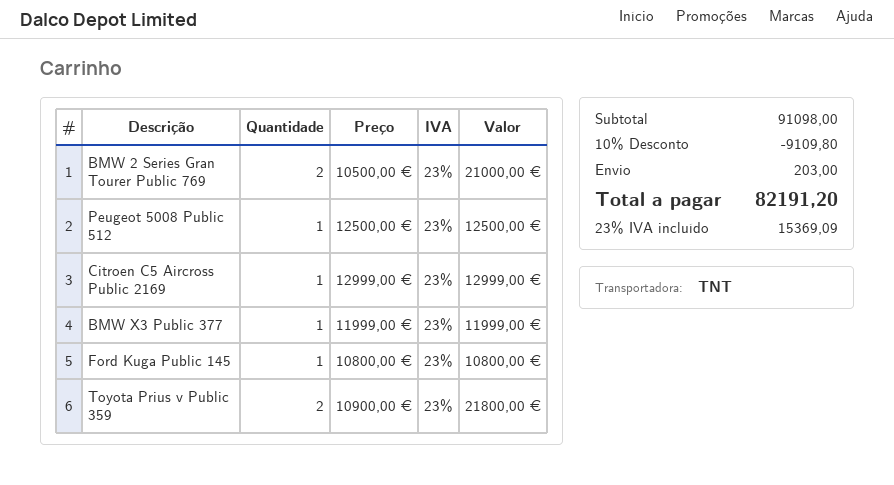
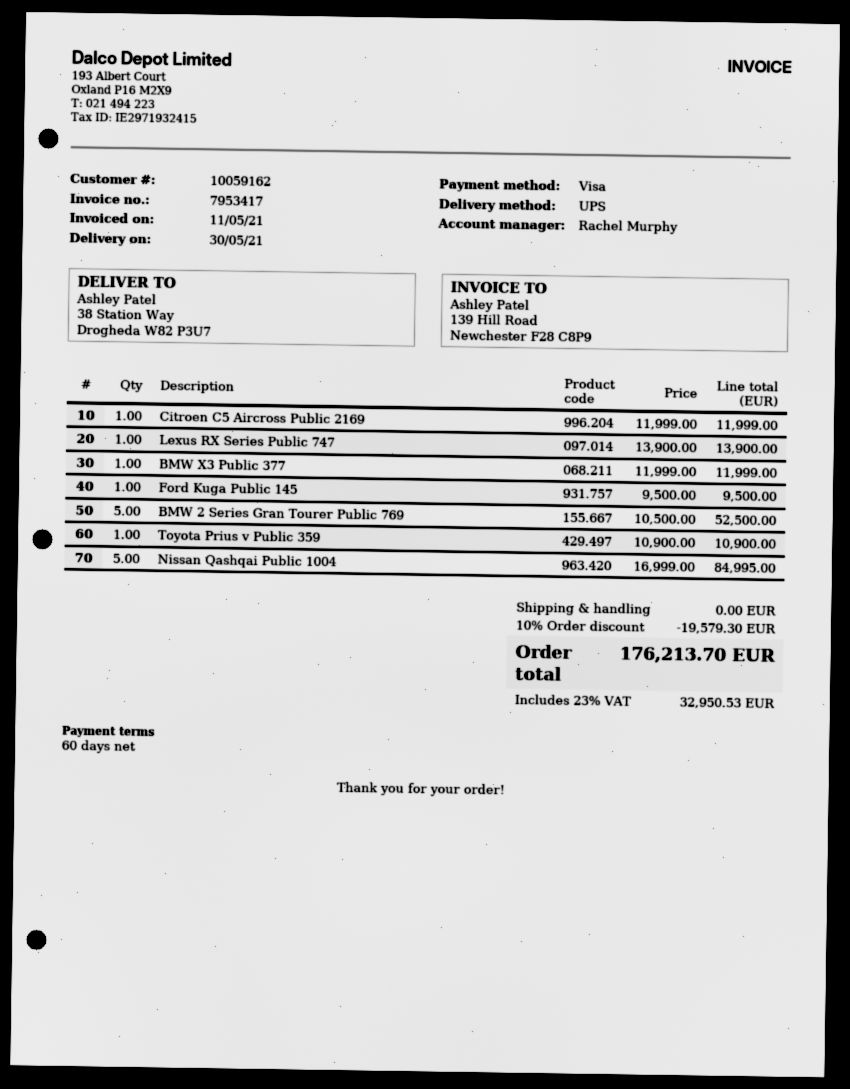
shipping method: TNT -> UPS
BMW 2 Series Gran Tourer Public 769: 2 x 10500.00 = 21000.00 -> 5 x 10500.00 = 52500.00
Peugeot 5008 Public 512: 1 x 12500.00 = 12500.00 -> none
Citroen C5 Aircross Public 2169: 1 x 12999.00 = 12999.00 -> 1 x 11999.00 = 11999.00
Ford Kuga Public 145: 1 x 10800.00 = 10800.00 -> 1 x 9500.00 = 9500.00
Toyota Prius v Public 359: 2 x 10900.00 = 21800.00 -> 1 x 10900.00 = 10900.00
Lexus RX Series Public 747: none -> 1 x 13900.00 = 13900.00
Nissan Qashqai Public 1004: none -> 5 x 16999.00 = 84995.00
discount: 10% = 9109.80 -> 10% = 19579.30
shipping: 203.00 -> 0.00
tax: 23% = 15369.09 -> 23% = 32950.53
total: 82191.20 -> 176213.70

